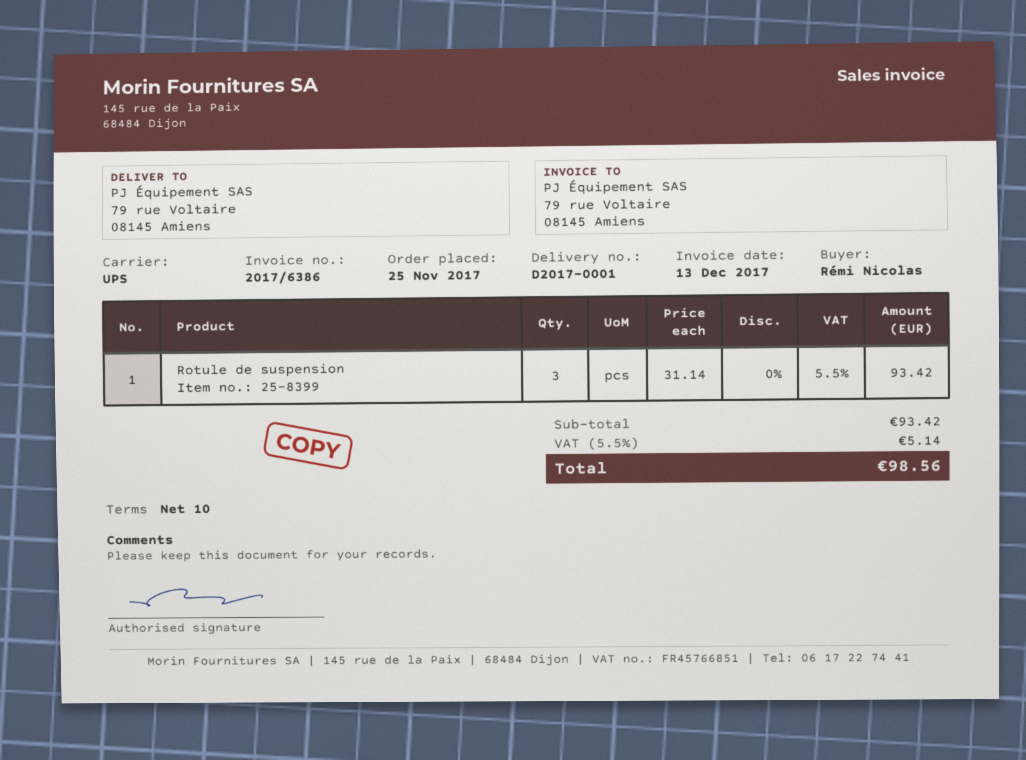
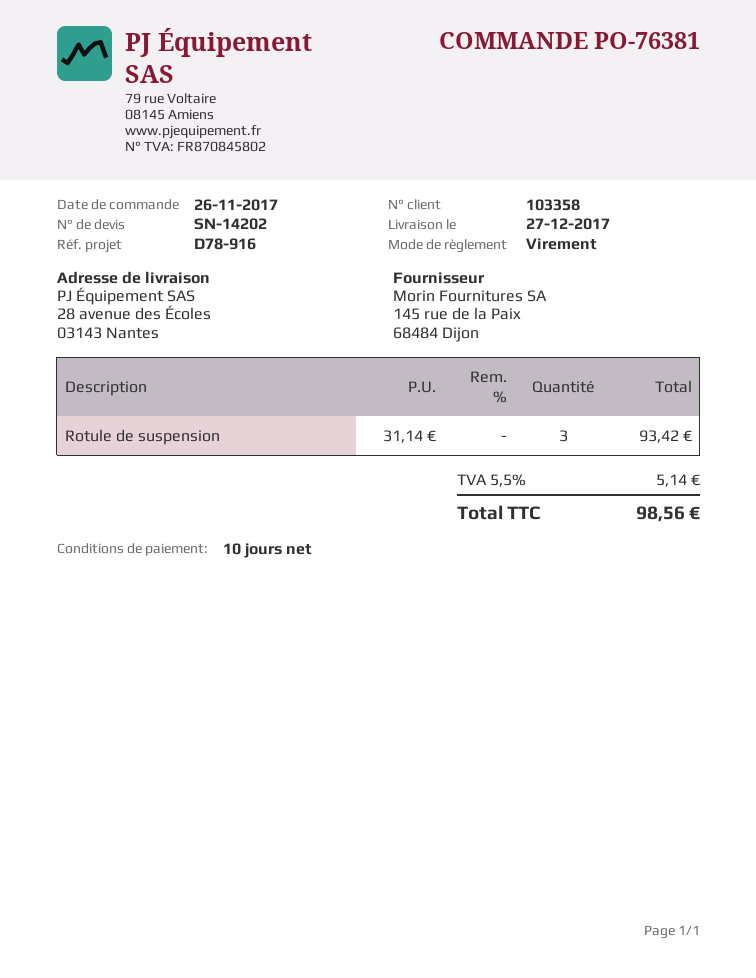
order date: 2017-11-25 -> 2017-11-26
ship to: 79 rue Voltaire, 08145 Amiens -> 28 avenue des Écoles, 03143 Nantes

